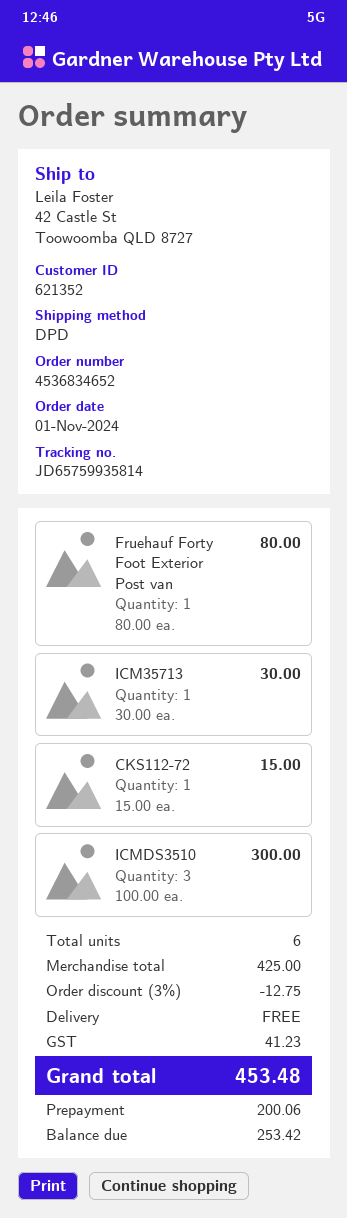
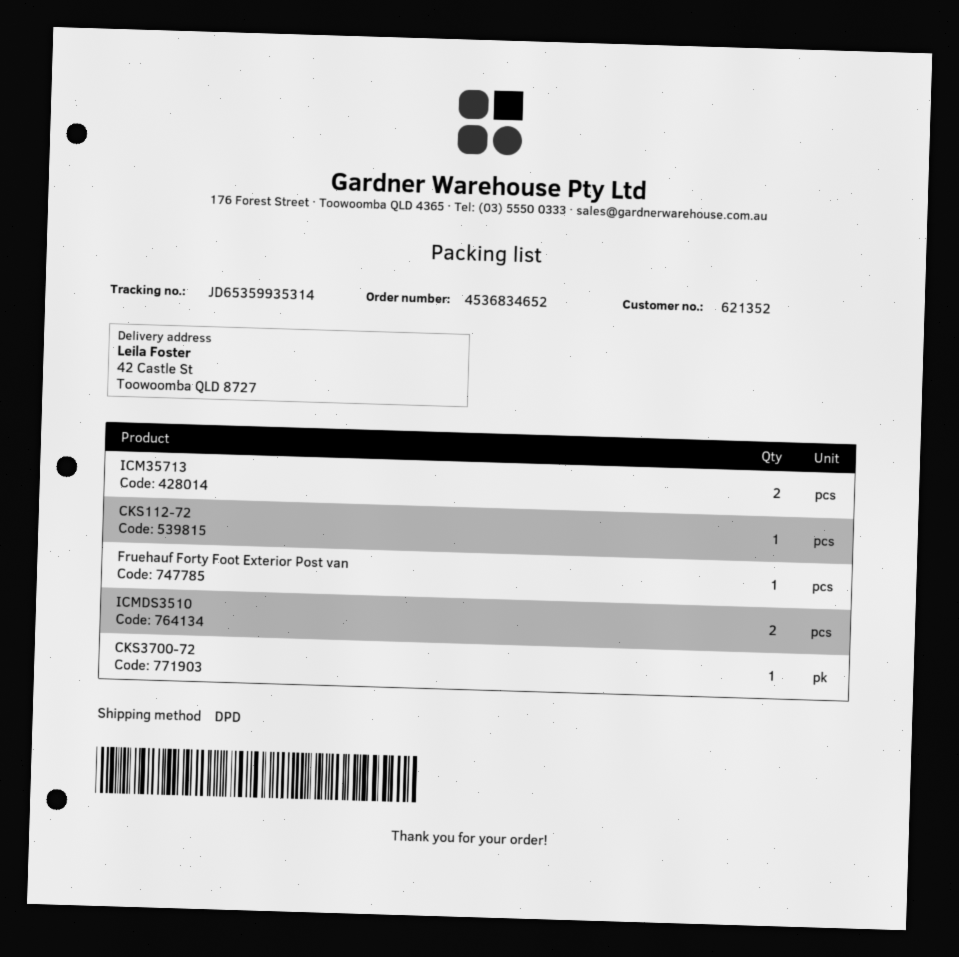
tracking number: JD65759935814 -> JD65359935314
ICM35713: 1 -> 2
ICMDS3510: 3 -> 2
CKS3700-72: none -> 1

